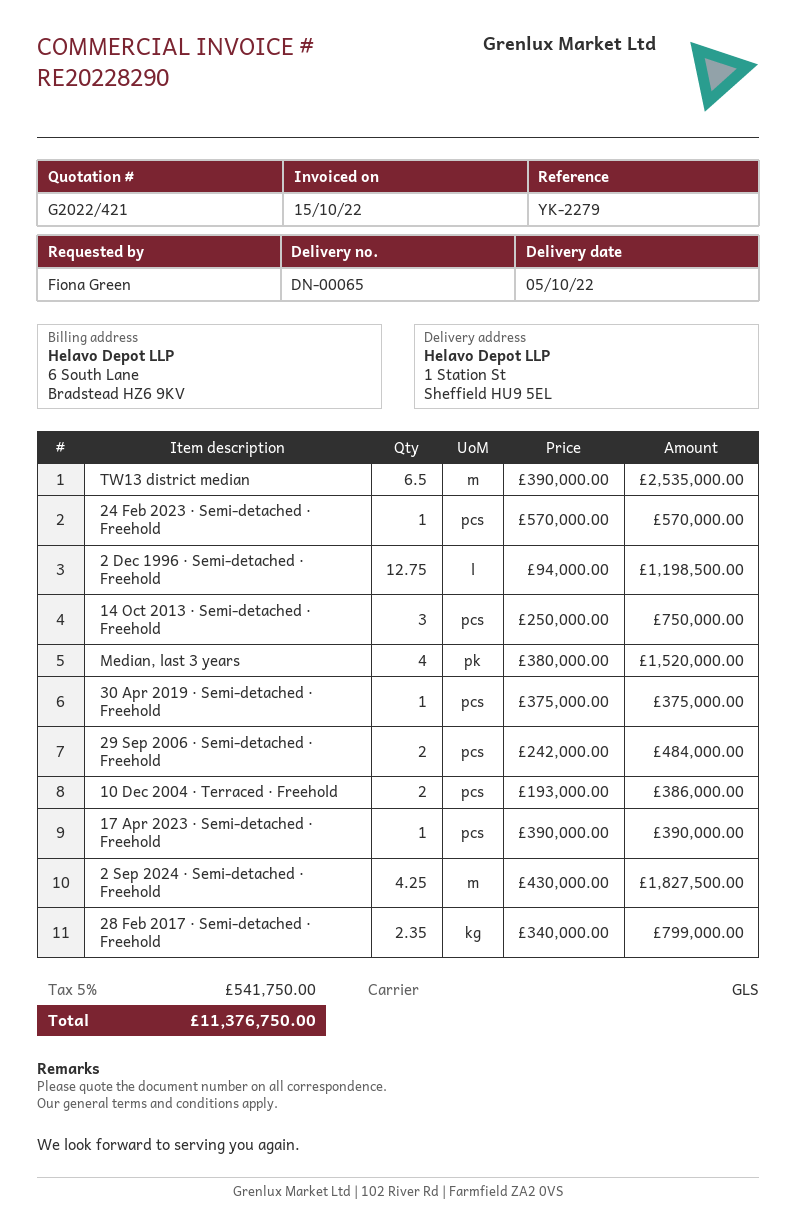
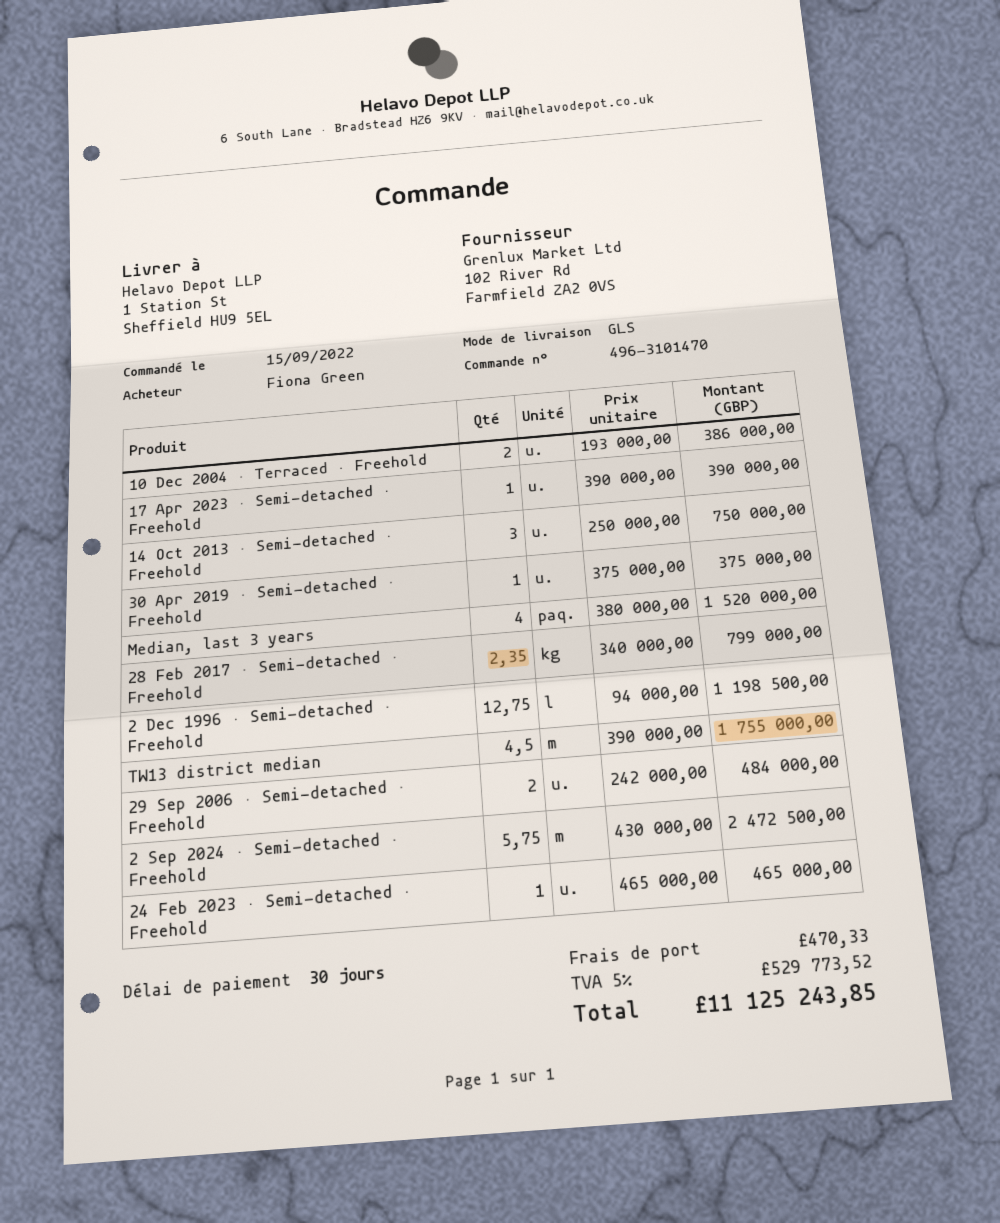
TW13 district median: 6.5 x 390000.00 = 2535000.00 -> 4.5 x 390000.00 = 1755000.00
24 Feb 2023 · Semi-detached · Freehold: 1 x 570000.00 = 570000.00 -> 1 x 465000.00 = 465000.00
2 Sep 2024 · Semi-detached · Freehold: 4.25 x 430000.00 = 1827500.00 -> 5.75 x 430000.00 = 2472500.00
shipping: none -> 470.33
tax: 5% = 541750.00 -> 5% = 529773.52
total: 11376750.00 -> 11125243.85

